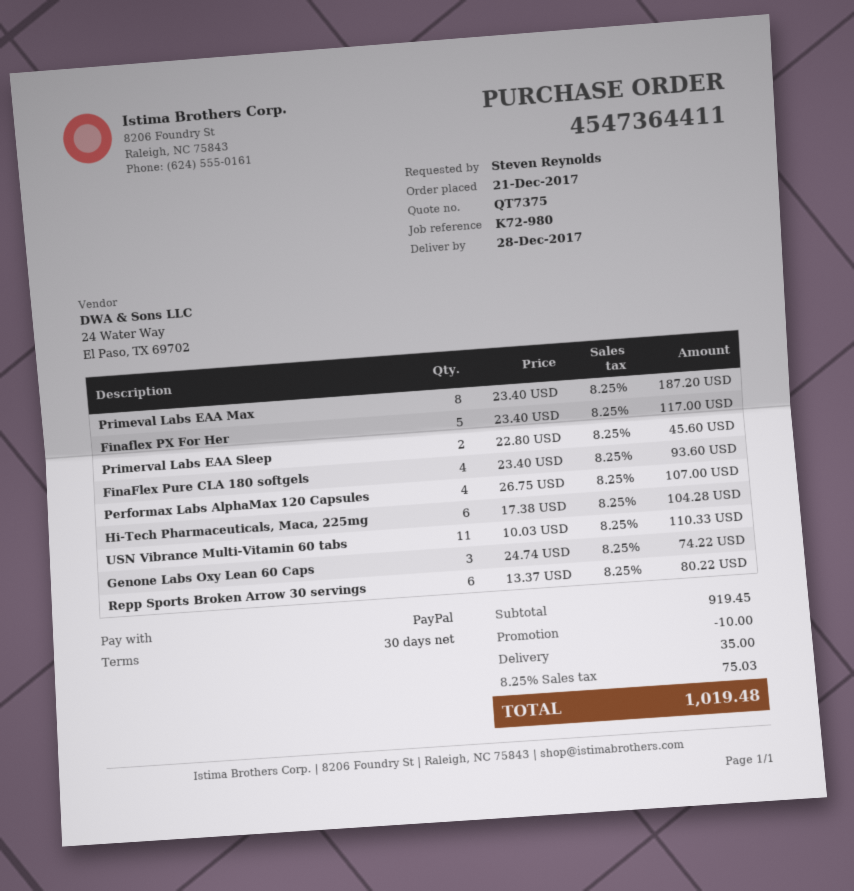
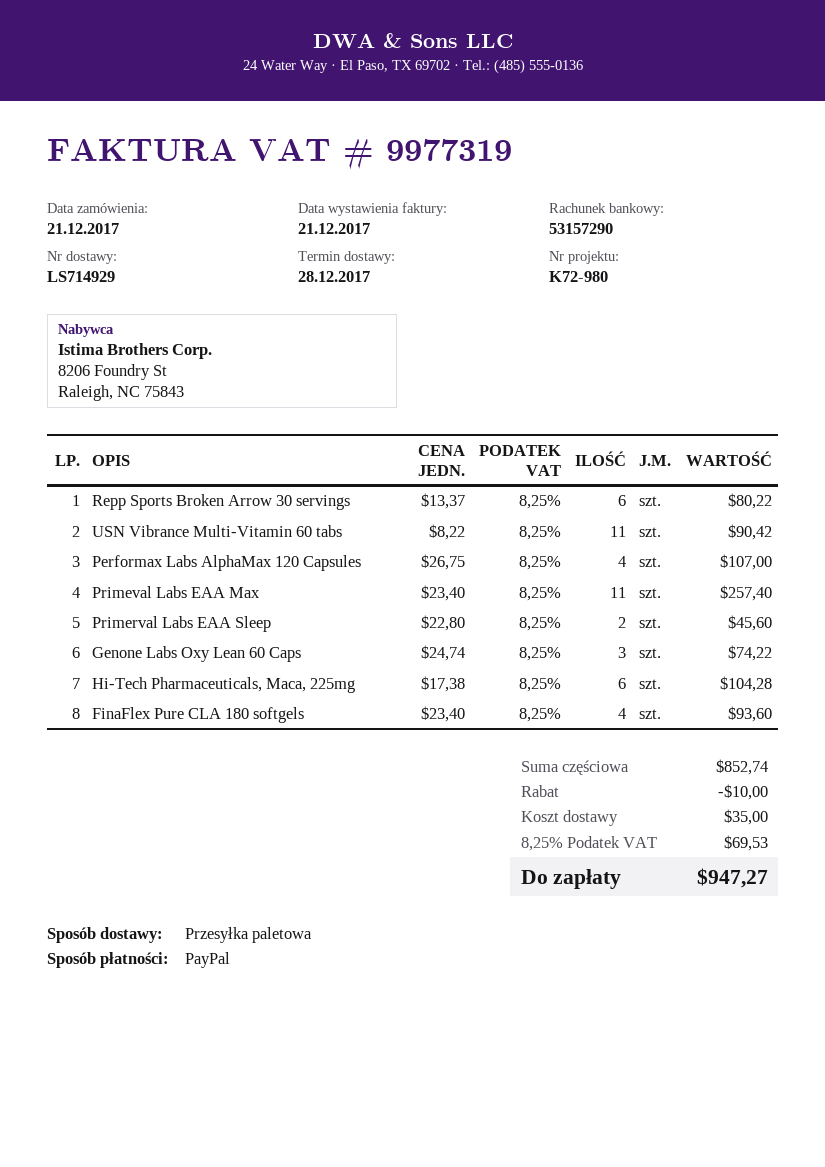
Primeval Labs EAA Max: 8 x 23.40 = 187.20 -> 11 x 23.40 = 257.40
Finaflex PX For Her: 5 x 23.40 = 117.00 -> none
USN Vibrance Multi-Vitamin 60 tabs: 11 x 10.03 = 110.33 -> 11 x 8.22 = 90.42
subtotal: 919.45 -> 852.74
tax: 8.25% = 75.03 -> 8.25% = 69.53
total: 1019.48 -> 947.27

